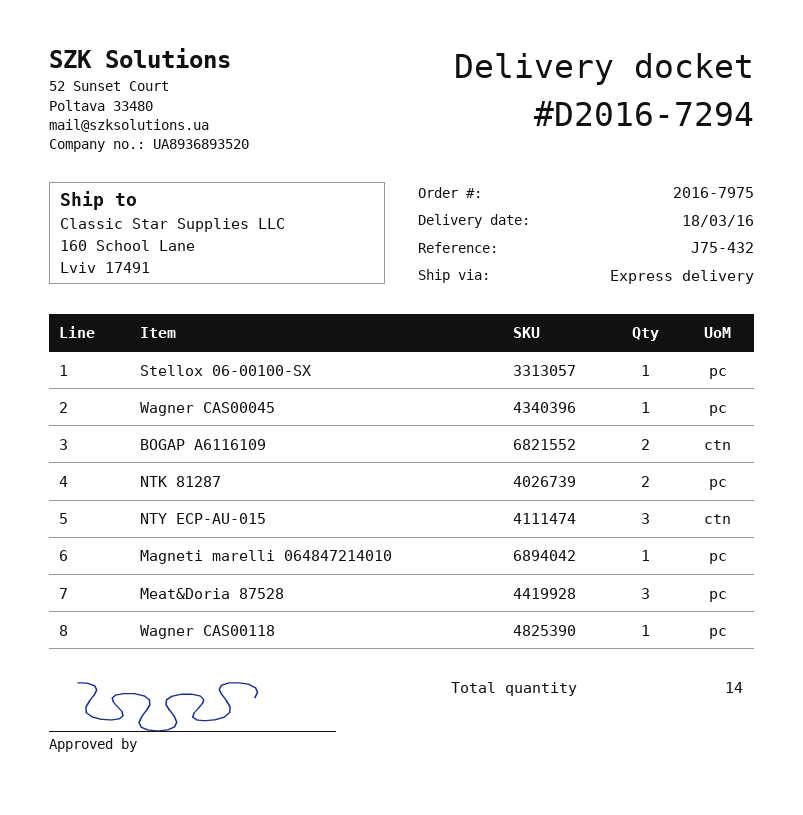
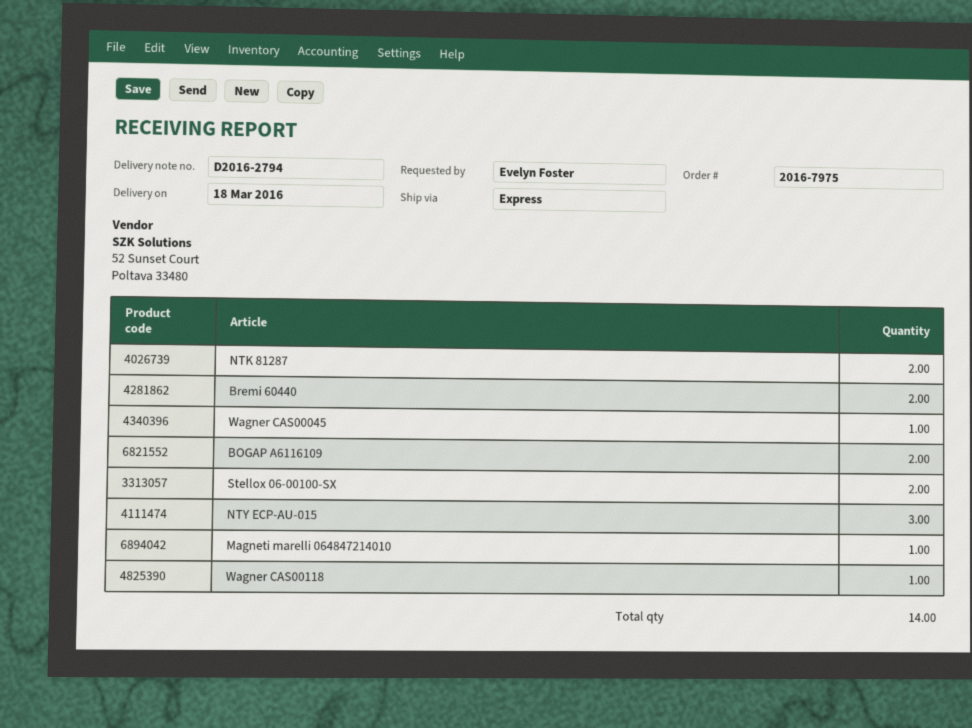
delivery note number: D2016-7294 -> D2016-2794
Stellox 06-00100-SX: 1 -> 2
Meat&Doria 87528: 3 -> none
Bremi 60440: none -> 2

